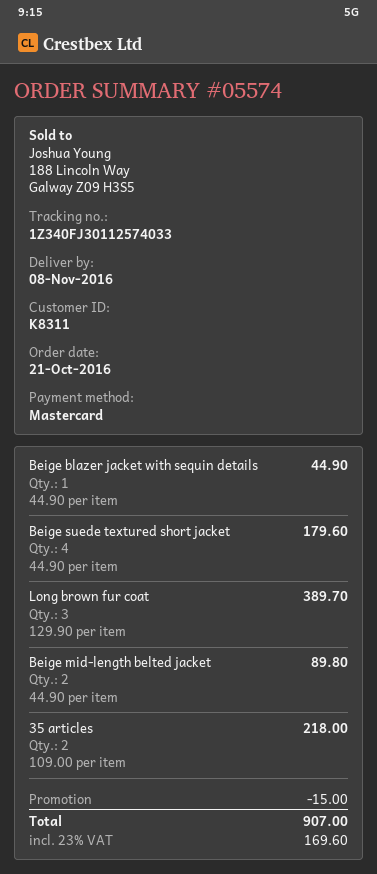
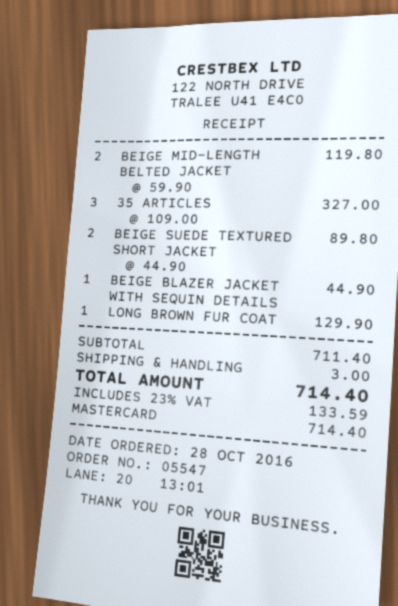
order number: 05574 -> 05547
order date: 2016-10-21 -> 2016-10-28
Beige suede textured short jacket: 4 x 44.90 = 179.60 -> 2 x 44.90 = 89.80
Long brown fur coat: 3 x 129.90 = 389.70 -> 1 x 129.90 = 129.90
Beige mid-length belted jacket: 2 x 44.90 = 89.80 -> 2 x 59.90 = 119.80
35 articles: 2 x 109.00 = 218.00 -> 3 x 109.00 = 327.00
discount: 15.00 -> none
shipping: none -> 3.00
tax: 23% = 169.60 -> 23% = 133.59
total: 907.00 -> 714.40

